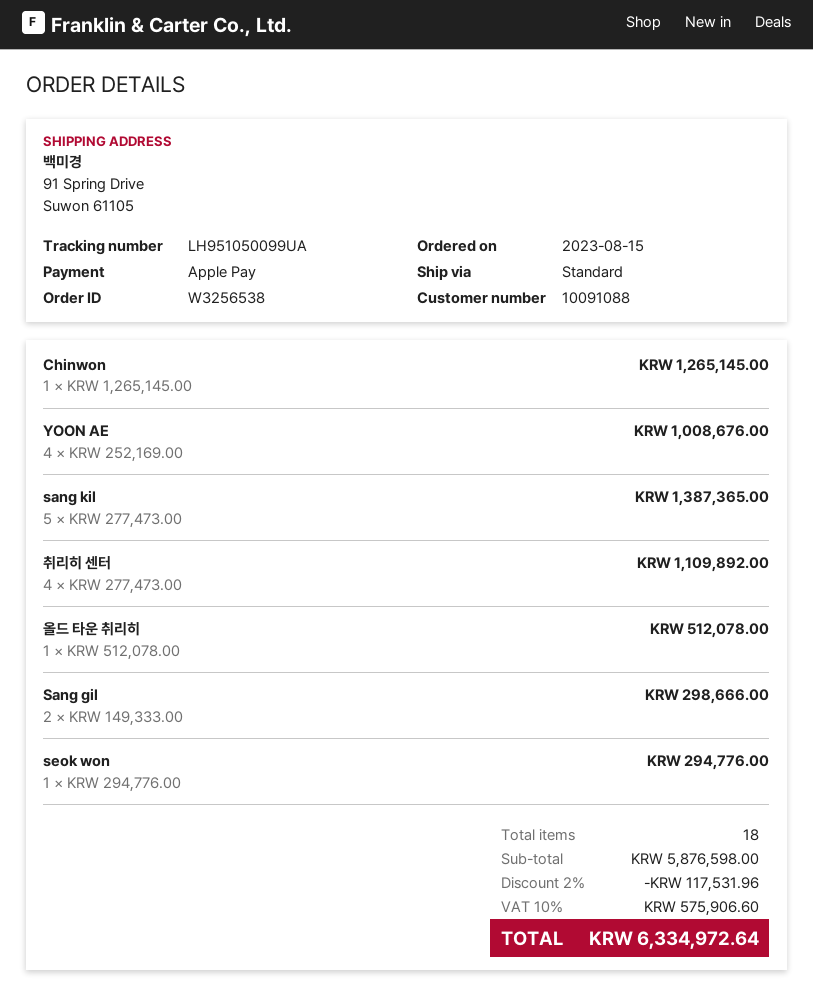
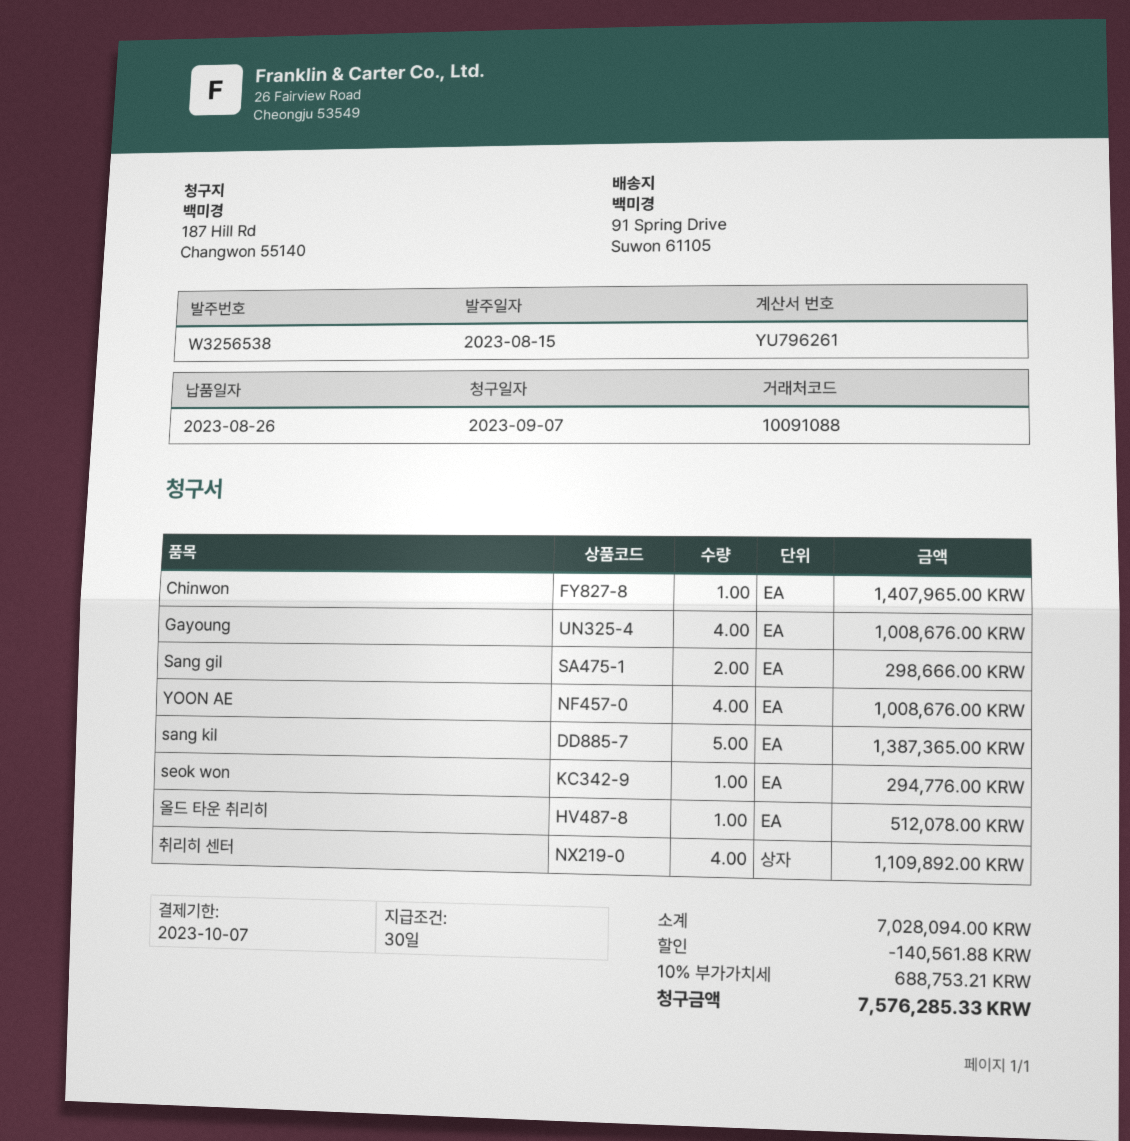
Chinwon: 1 for 1265145.00 -> 1 for 1407965.00
Gayoung: none -> 4 for 1008676.00
subtotal: 5876598.00 -> 7028094.00
discount: 117531.96 -> 140561.88
tax: 10% = 575906.60 -> 10% = 688753.21
total: 6334972.64 -> 7576285.33

